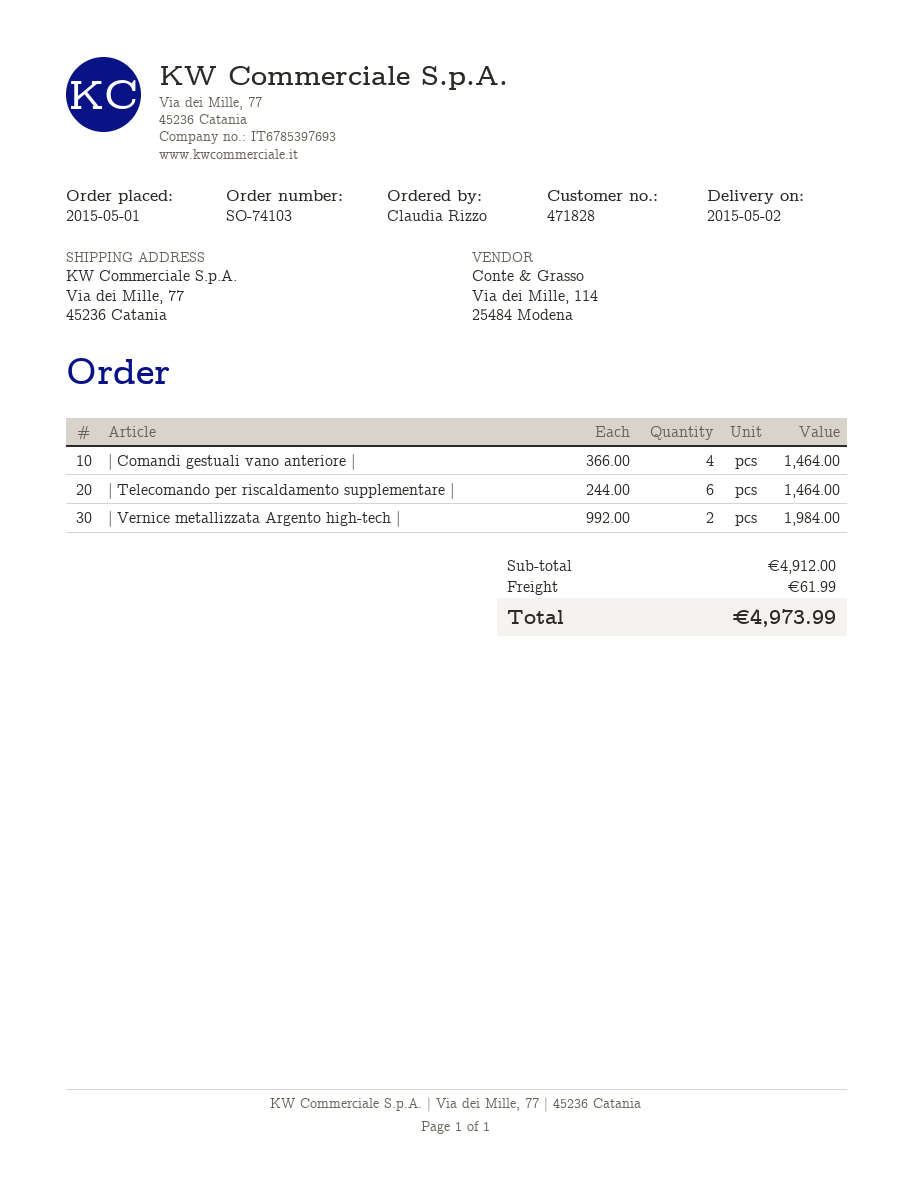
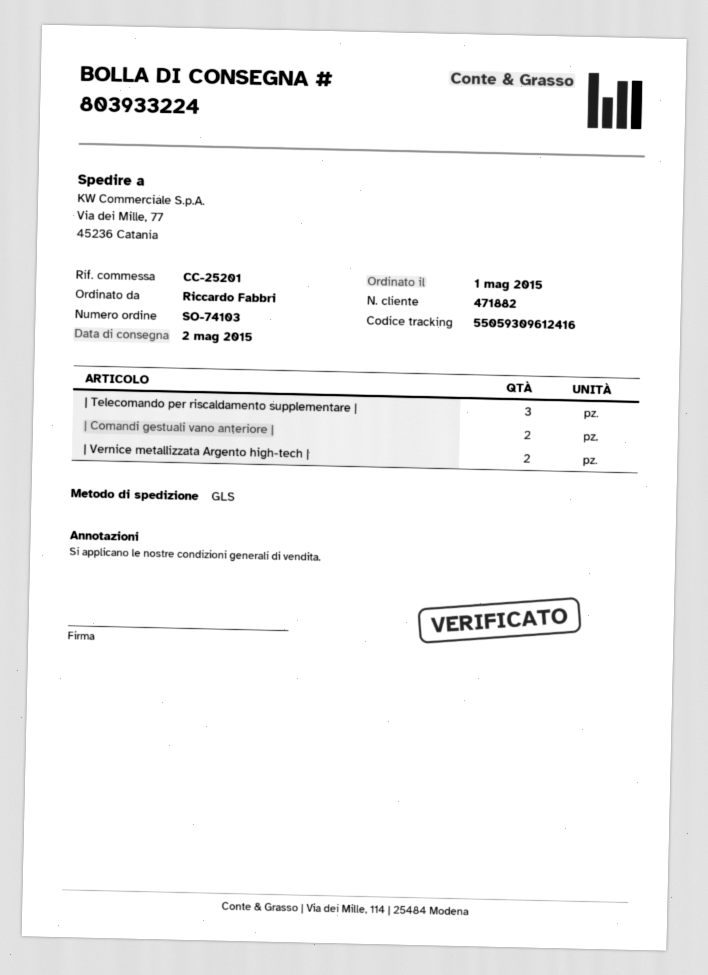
customer number: 471828 -> 471882
ordered by: Claudia Rizzo -> Riccardo Fabbri
| Comandi gestuali vano anteriore |: 4 -> 2
| Telecomando per riscaldamento supplementare |: 6 -> 3

